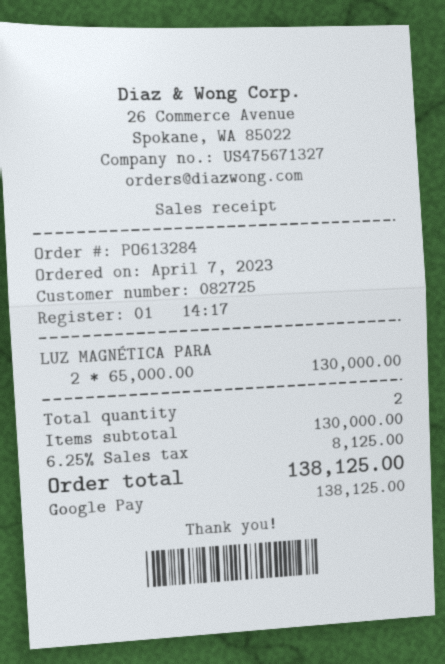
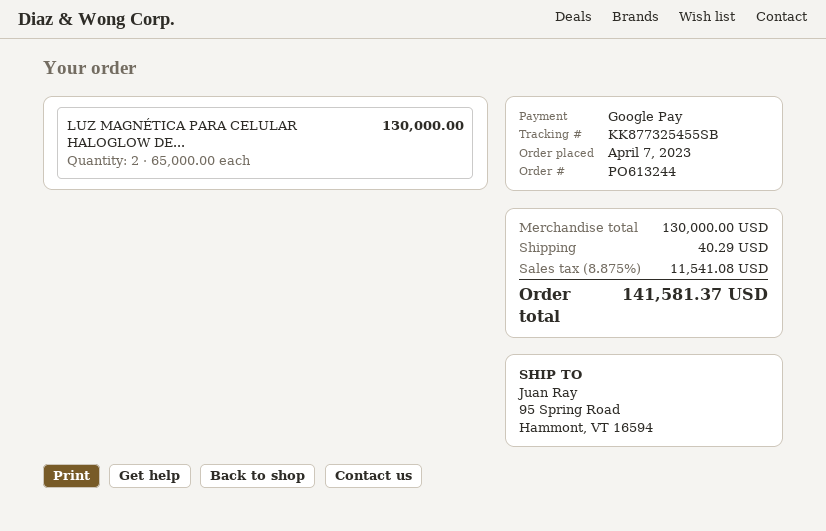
order number: PO613284 -> PO613244
shipping: none -> 40.29
tax: 6.25% = 8125.00 -> 8.875% = 11541.08
total: 138125.00 -> 141581.37

